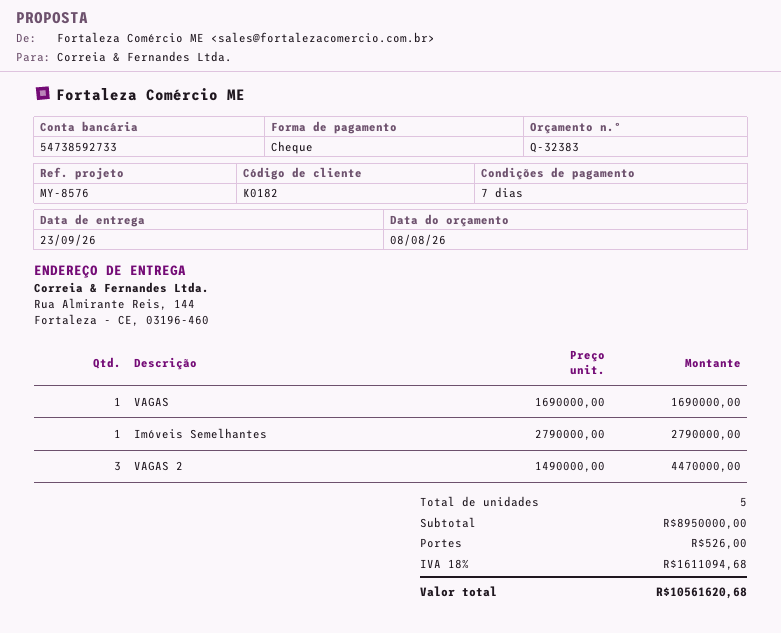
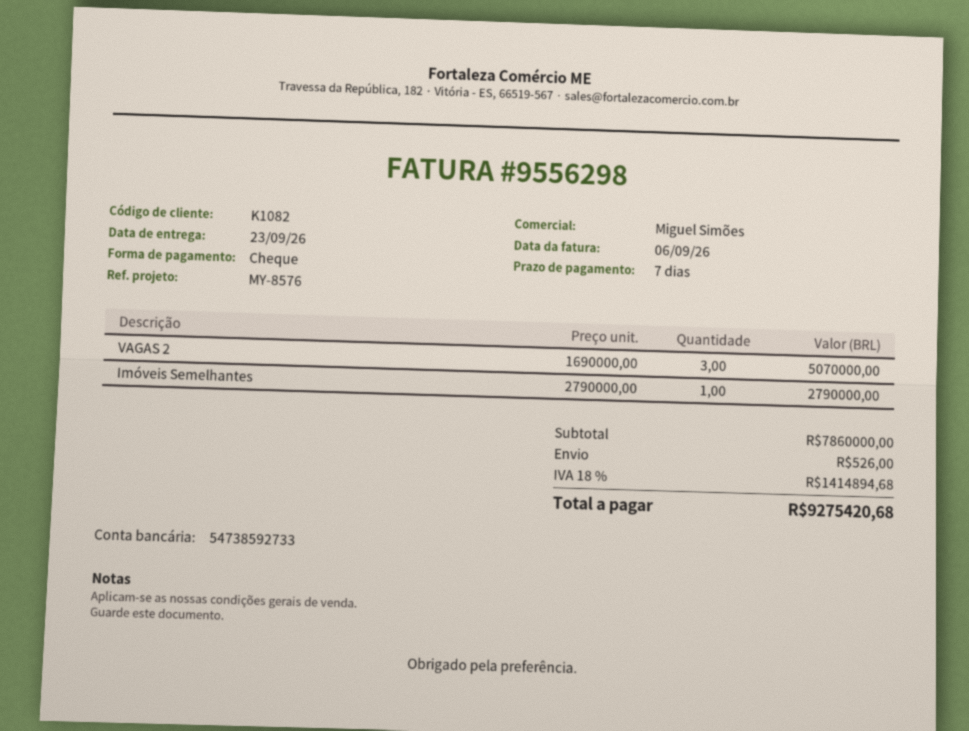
customer number: K0182 -> K1082
VAGAS: 1 x 1690000.00 = 1690000.00 -> none
VAGAS 2: 3 x 1490000.00 = 4470000.00 -> 3 x 1690000.00 = 5070000.00
subtotal: 8950000.00 -> 7860000.00
tax: 18% = 1611094.68 -> 18% = 1414894.68
total: 10561620.68 -> 9275420.68

